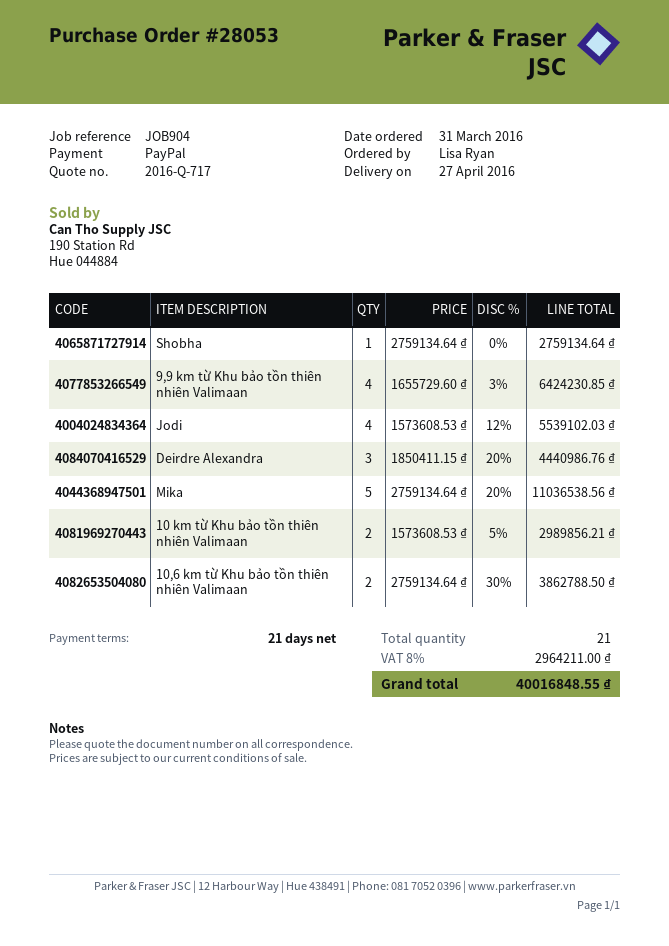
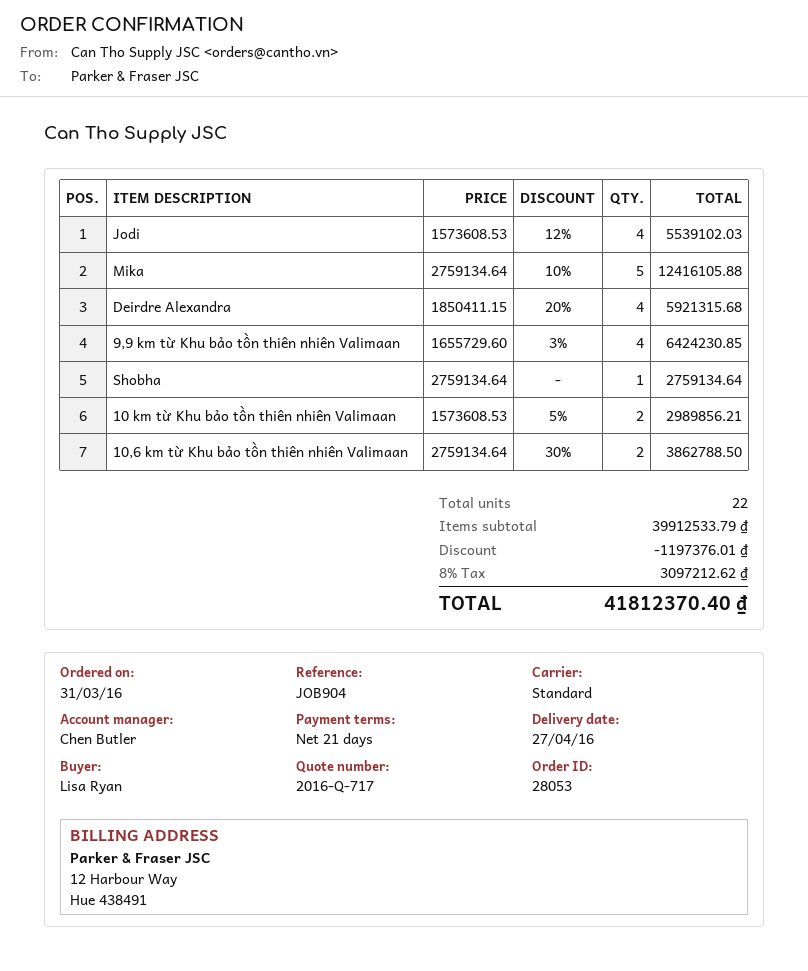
Deirdre Alexandra: 3 x 1850411.15 - 20% = 4440986.76 -> 4 x 1850411.15 - 20% = 5921315.68
Mika: 5 x 2759134.64 - 20% = 11036538.56 -> 5 x 2759134.64 - 10% = 12416105.88
total quantity: 21 -> 22
discount: none -> 1197376.01
tax: 8% = 2964211.00 -> 8% = 3097212.62
total: 40016848.55 -> 41812370.40

